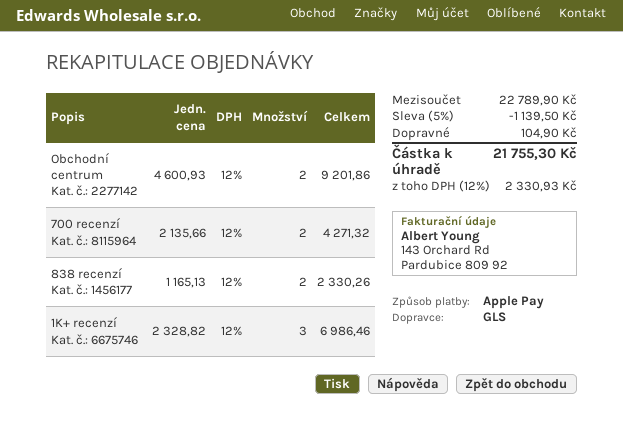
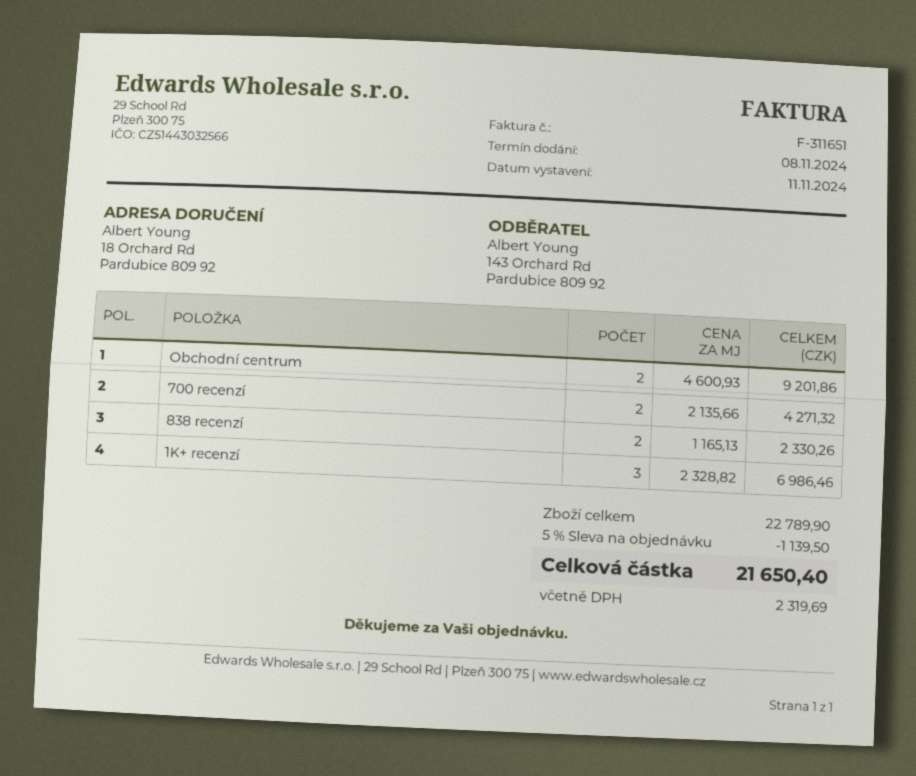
shipping: 104.90 -> none
tax: 2330.93 -> 2319.69
total: 21755.30 -> 21650.40

